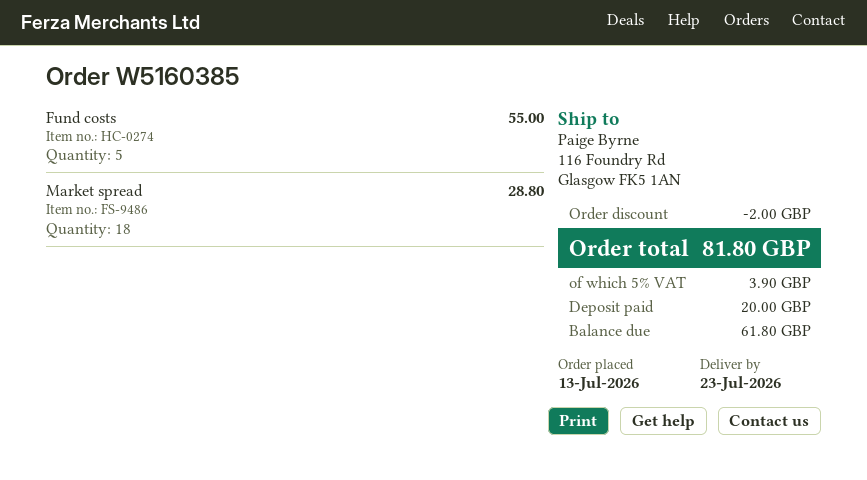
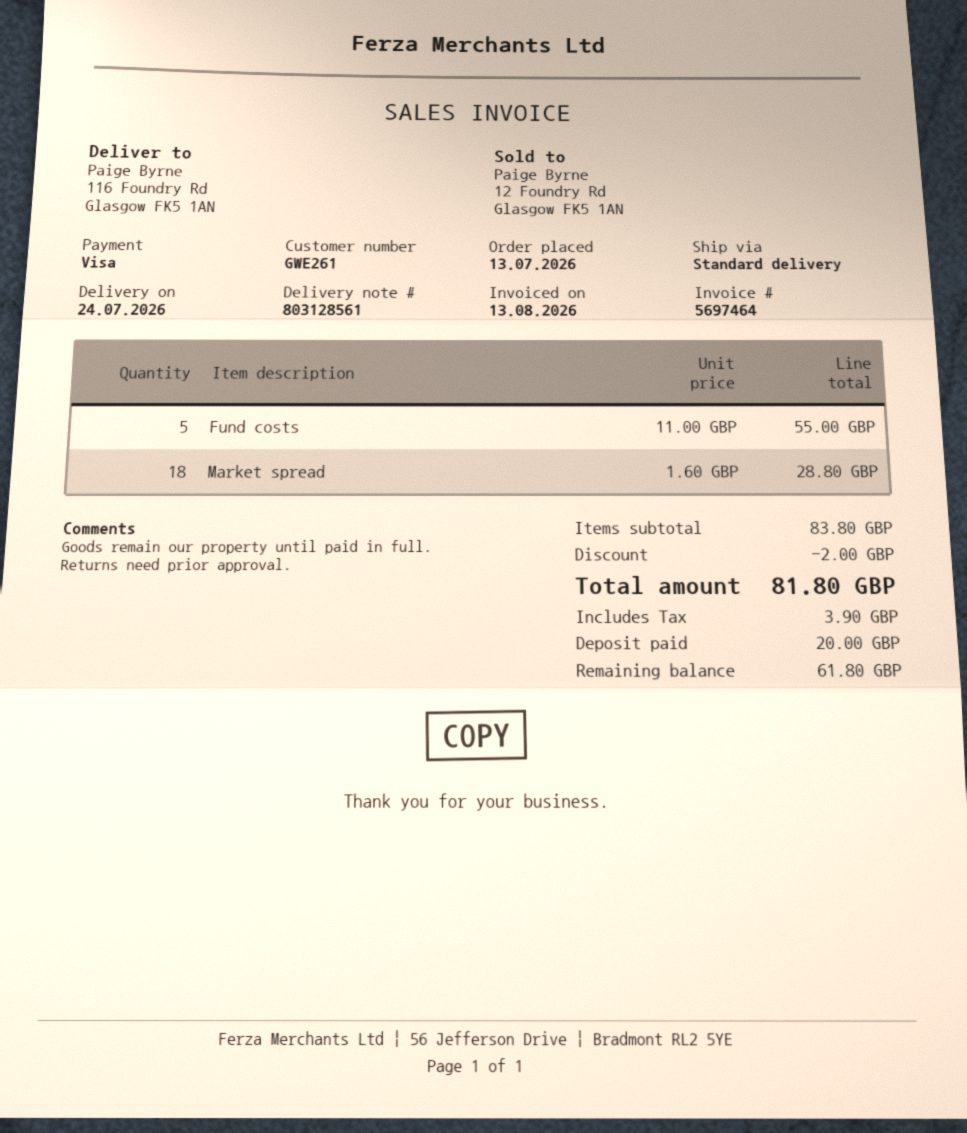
delivery date: 2026-07-23 -> 2026-07-24

